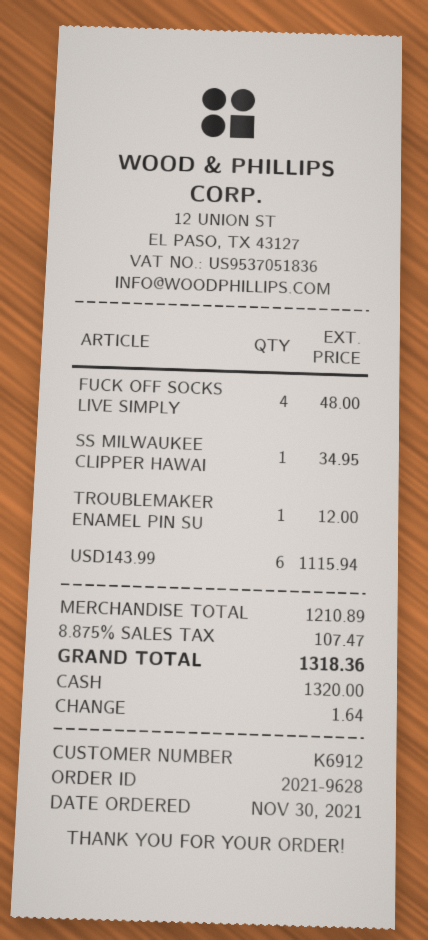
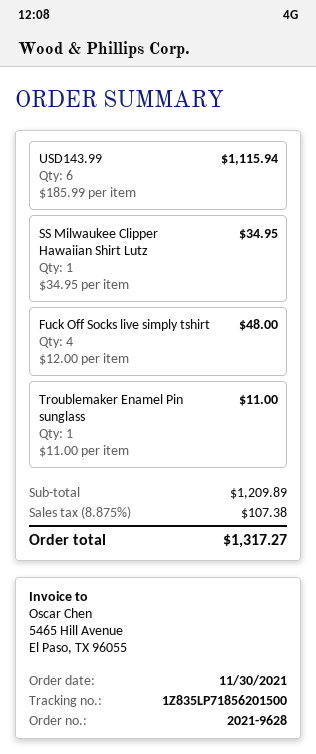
TROUBLEMAKER ENAMEL PIN SU: 1 for 12.00 -> 1 for 11.00
subtotal: 1210.89 -> 1209.89
tax: 8.875% = 107.47 -> 8.875% = 107.38
total: 1318.36 -> 1317.27

